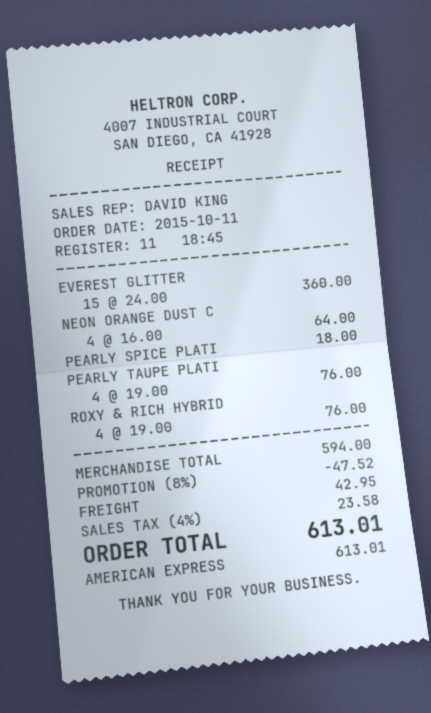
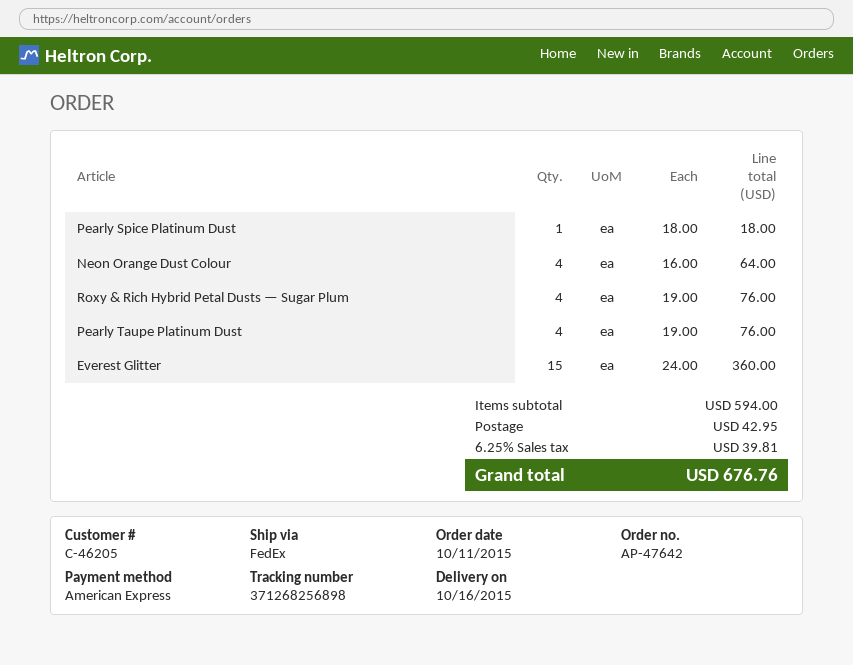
discount: 8% = 47.52 -> none
tax: 4% = 23.58 -> 6.25% = 39.81
total: 613.01 -> 676.76

